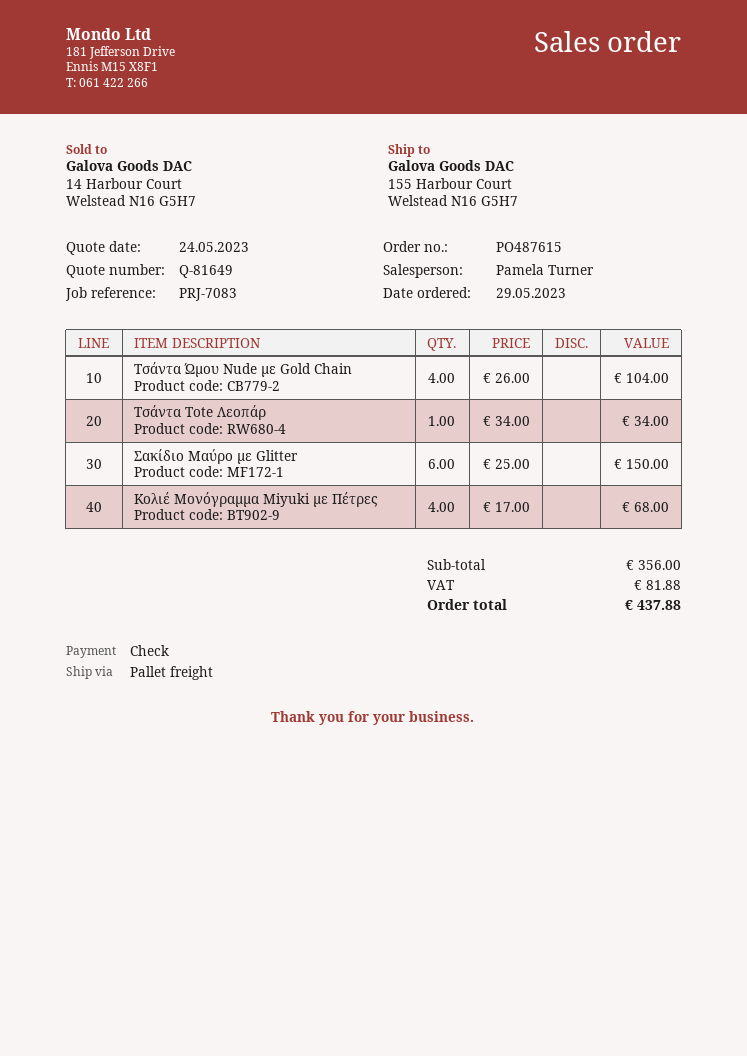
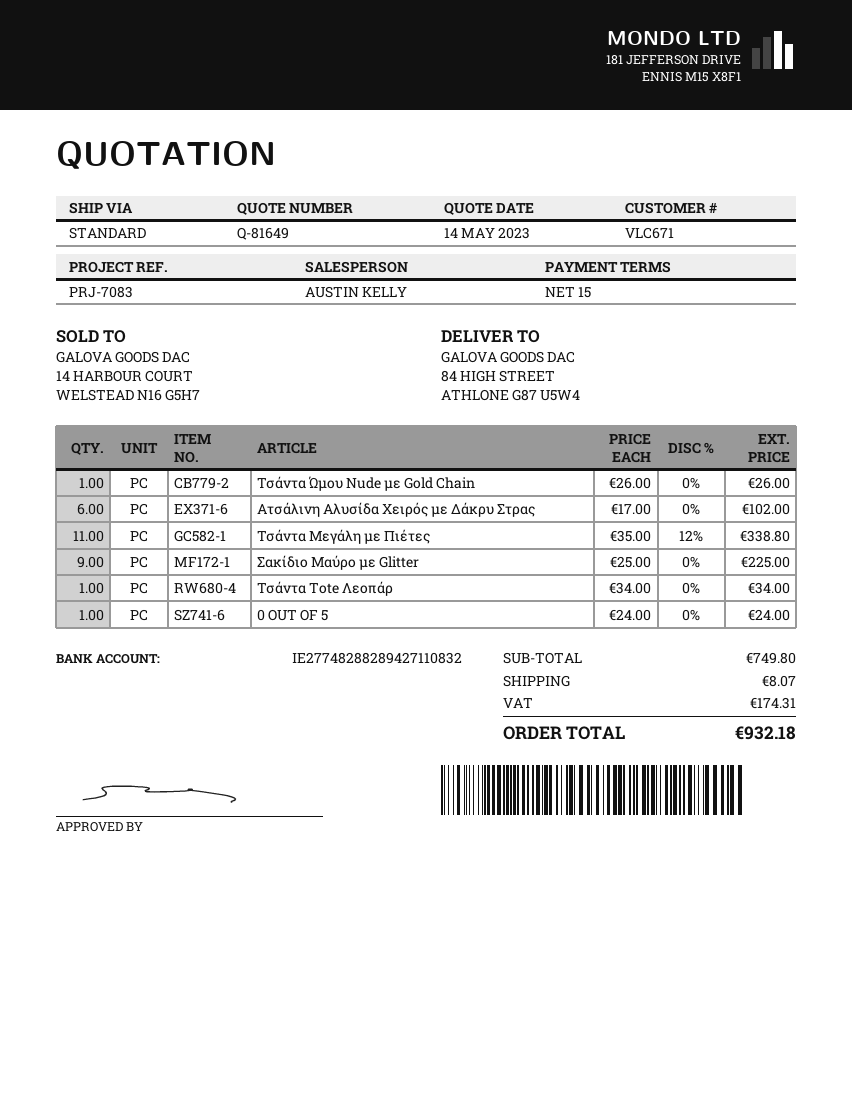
quote date: 2023-05-24 -> 2023-05-14
sales rep: Pamela Turner -> AUSTIN KELLY
shipping method: pallet freight -> standard
ship to: 155 Harbour Court, Welstead N16 G5H7 -> 84 HIGH STREET, ATHLONE G87 U5W4
Τσάντα Ώμου Nude με Gold Chain: 4 x 26.00 = 104.00 -> 1 x 26.00 = 26.00
Σακίδιο Μαύρο με Glitter: 6 x 25.00 = 150.00 -> 9 x 25.00 = 225.00
Κολιέ Μονόγραμμα Miyuki με Πέτρες: 4 x 17.00 = 68.00 -> none
Ατσάλινη Αλυσίδα Χειρός με Δάκρυ Στρας: none -> 6 x 17.00 = 102.00
Τσάντα Μεγάλη με Πιέτες: none -> 11 x 35.00 - 12% = 338.80
0 OUT OF 5: none -> 1 x 24.00 = 24.00
subtotal: 356.00 -> 749.80
shipping: none -> 8.07
tax: 81.88 -> 174.31
total: 437.88 -> 932.18

